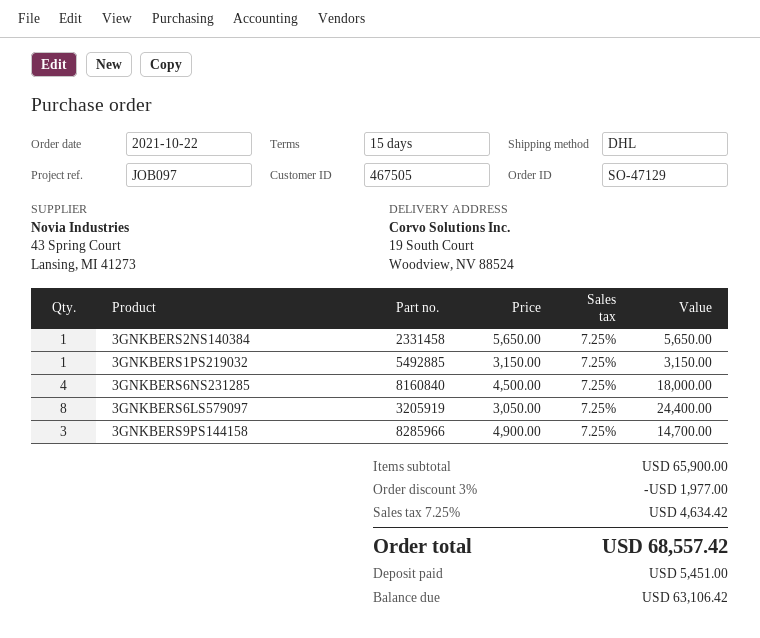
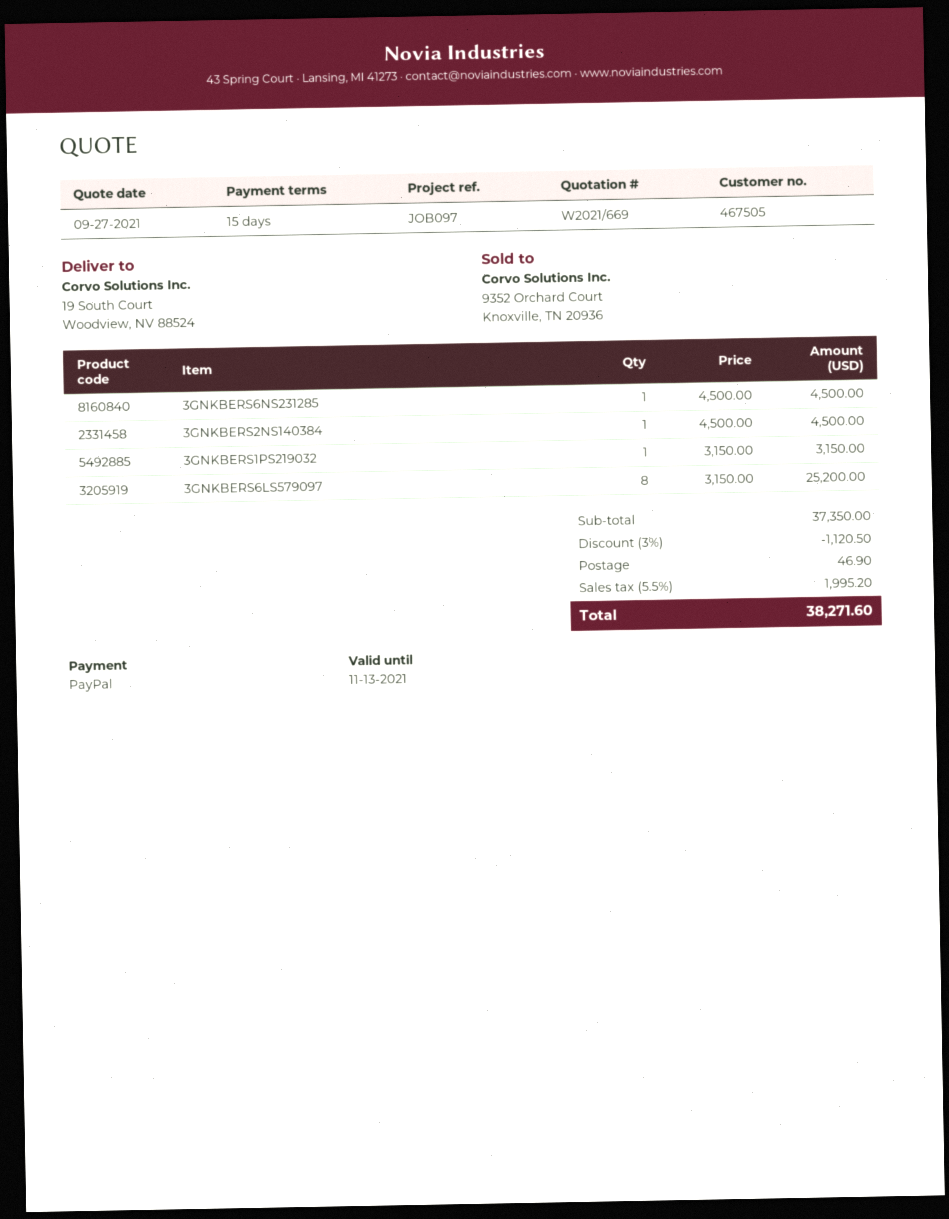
3GNKBERS2NS140384: 1 x 5650.00 = 5650.00 -> 1 x 4500.00 = 4500.00
3GNKBERS6NS231285: 4 x 4500.00 = 18000.00 -> 1 x 4500.00 = 4500.00
3GNKBERS6LS579097: 8 x 3050.00 = 24400.00 -> 8 x 3150.00 = 25200.00
3GNKBERS9PS144158: 3 x 4900.00 = 14700.00 -> none
subtotal: 65900.00 -> 37350.00
discount: 3% = 1977.00 -> 3% = 1120.50
shipping: none -> 46.90
tax: 7.25% = 4634.42 -> 5.5% = 1995.20
total: 68557.42 -> 38271.60

